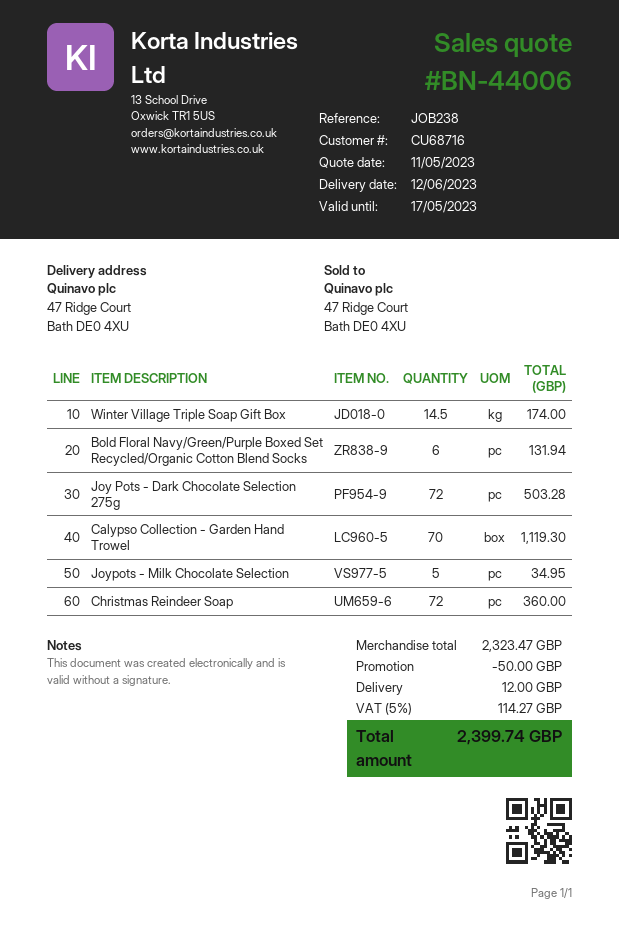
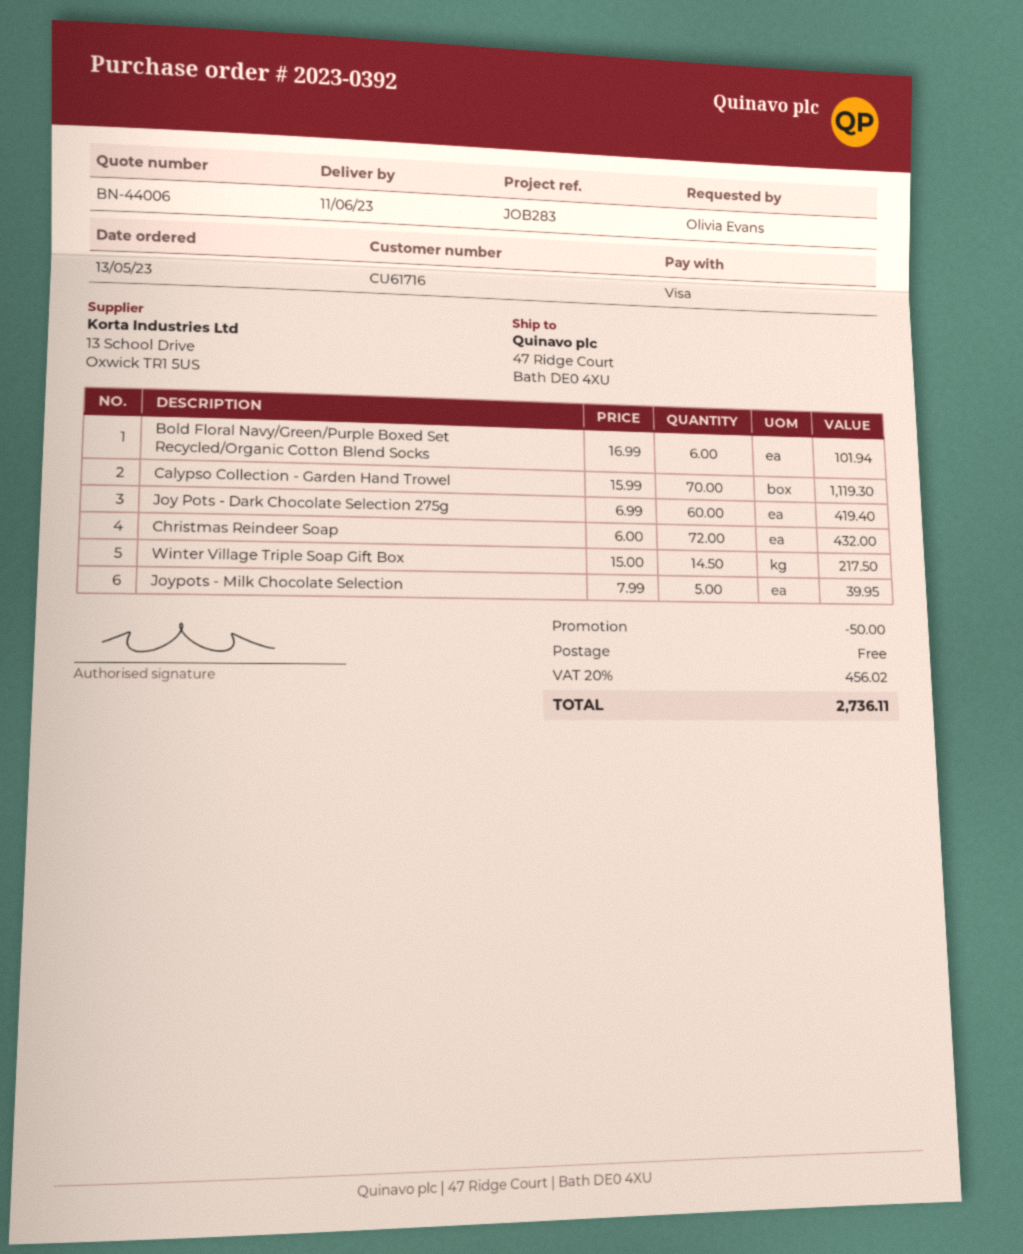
delivery date: 2023-06-12 -> 2023-06-11
customer number: CU68716 -> CU61716
reference: JOB238 -> JOB283
Winter Village Triple Soap Gift Box: 14.5 for 174.00 -> 14.5 for 217.50
Bold Floral Navy/Green/Purple Boxed Set Recycled/Organic Cotton Blend Socks: 6 for 131.94 -> 6 for 101.94
Joy Pots - Dark Chocolate Selection 275g: 72 for 503.28 -> 60 for 419.40
Joypots - Milk Chocolate Selection: 5 for 34.95 -> 5 for 39.95
Christmas Reindeer Soap: 72 for 360.00 -> 72 for 432.00
shipping: 12.00 -> 0.00
tax: 5% = 114.27 -> 20% = 456.02
total: 2399.74 -> 2736.11

